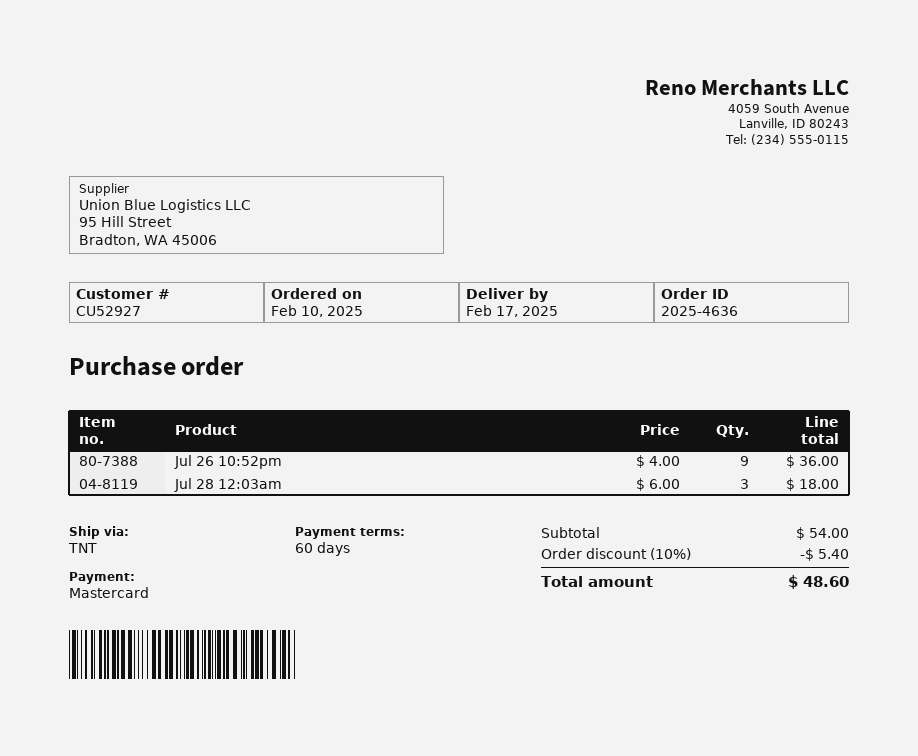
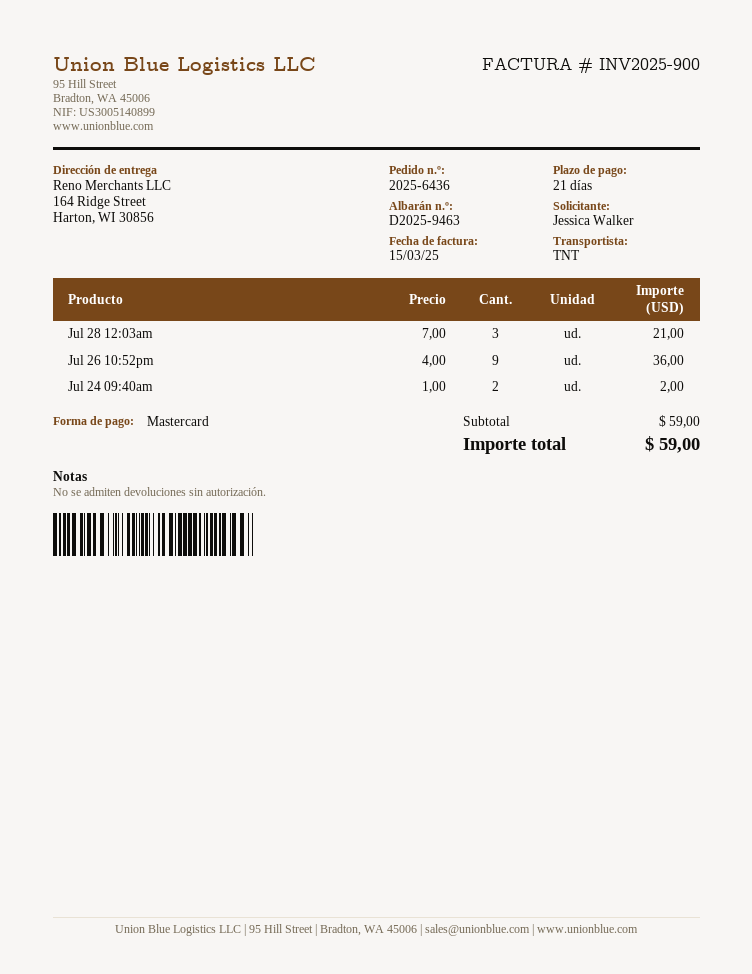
order number: 2025-4636 -> 2025-6436
payment terms: 60 days -> 21 days
Jul 28 12:03am: 3 x 6.00 = 18.00 -> 3 x 7.00 = 21.00
Jul 24 09:40am: none -> 2 x 1.00 = 2.00
subtotal: 54.00 -> 59.00
discount: 10% = 5.40 -> none
total: 48.60 -> 59.00

